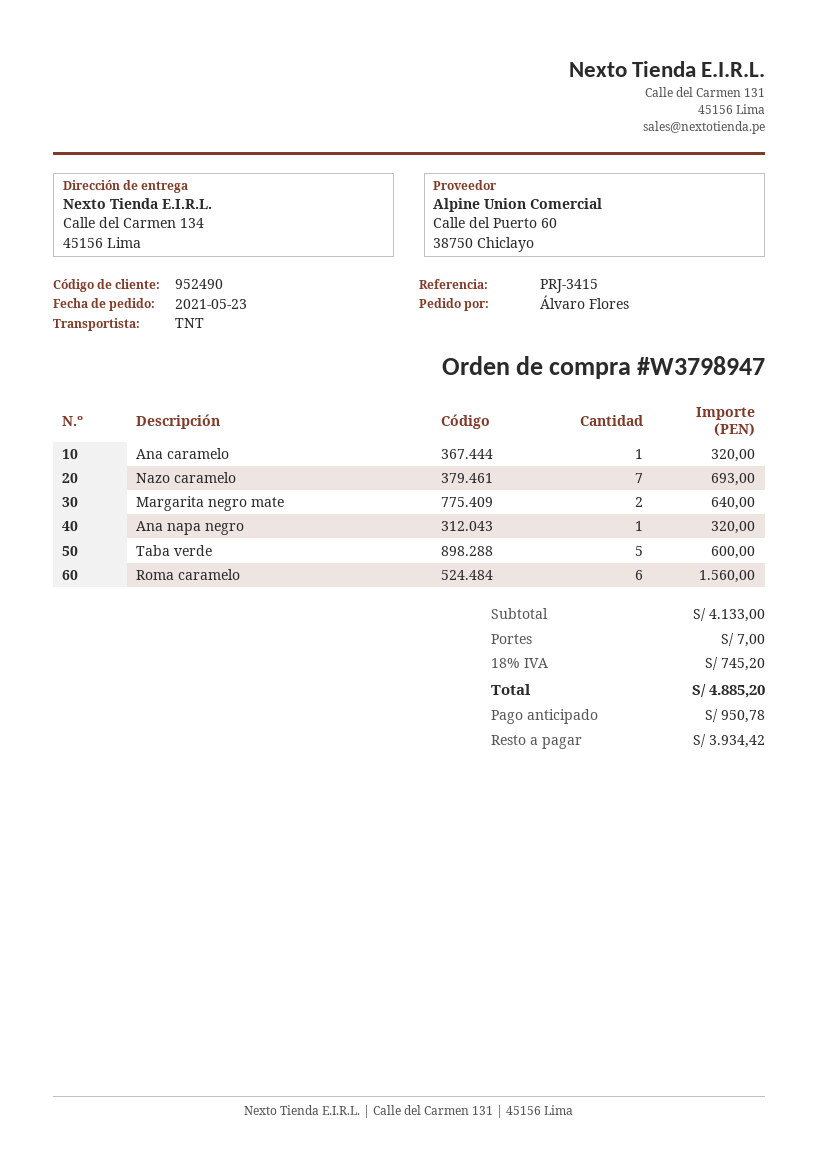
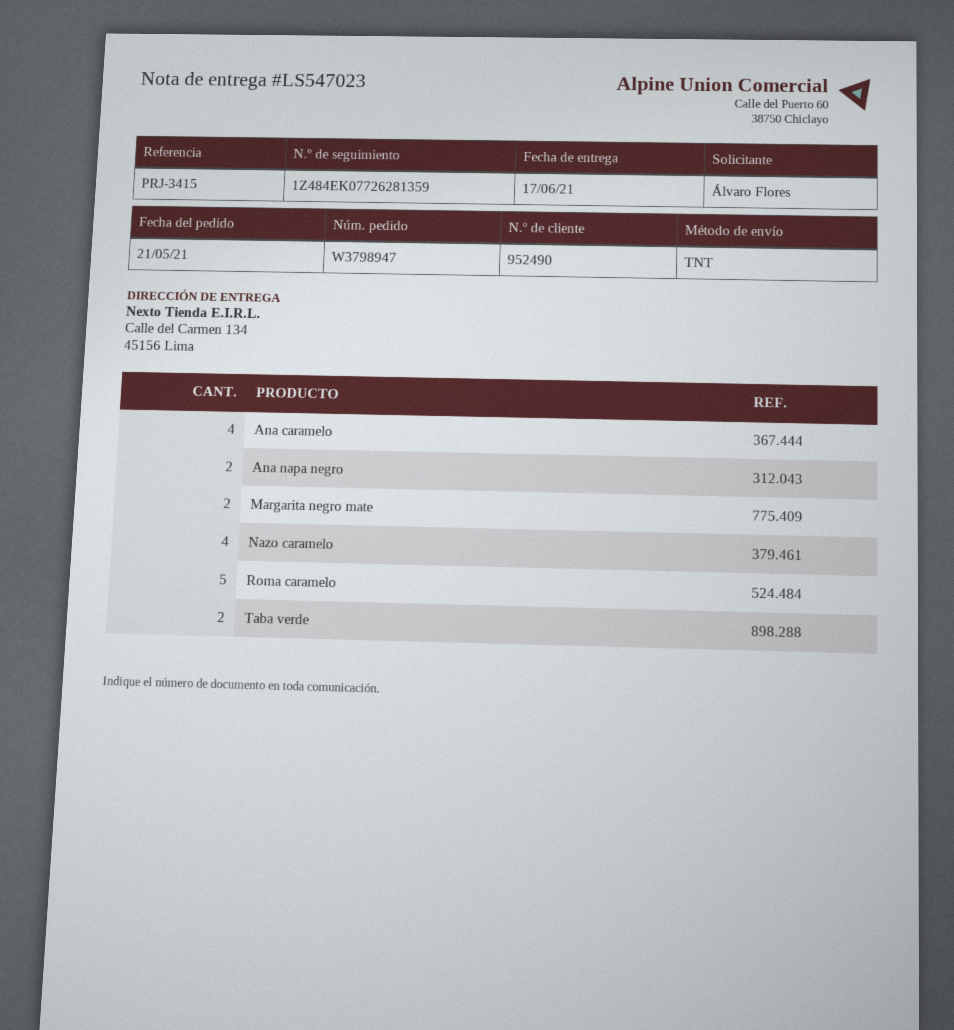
order date: 2021-05-23 -> 2021-05-21
Ana caramelo: 1 -> 4
Nazo caramelo: 7 -> 4
Ana napa negro: 1 -> 2
Taba verde: 5 -> 2
Roma caramelo: 6 -> 5

